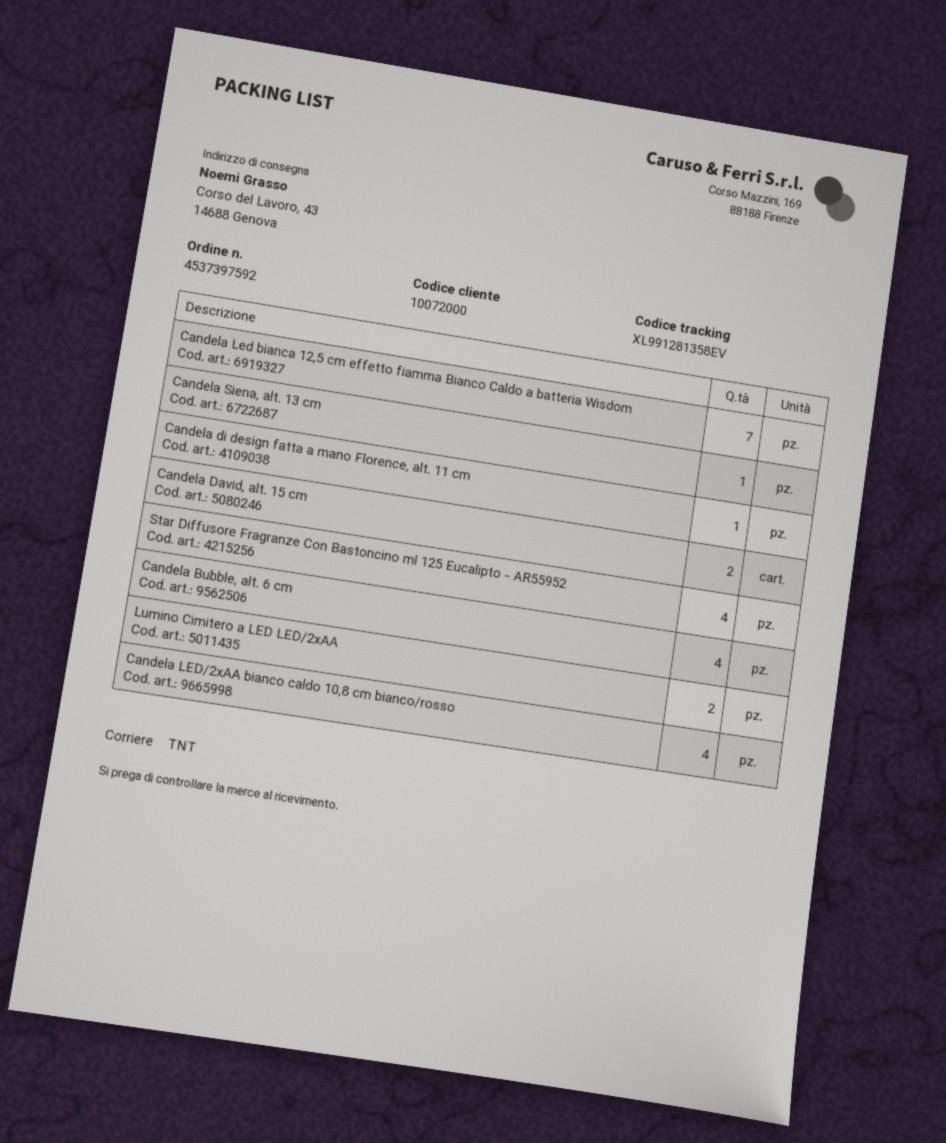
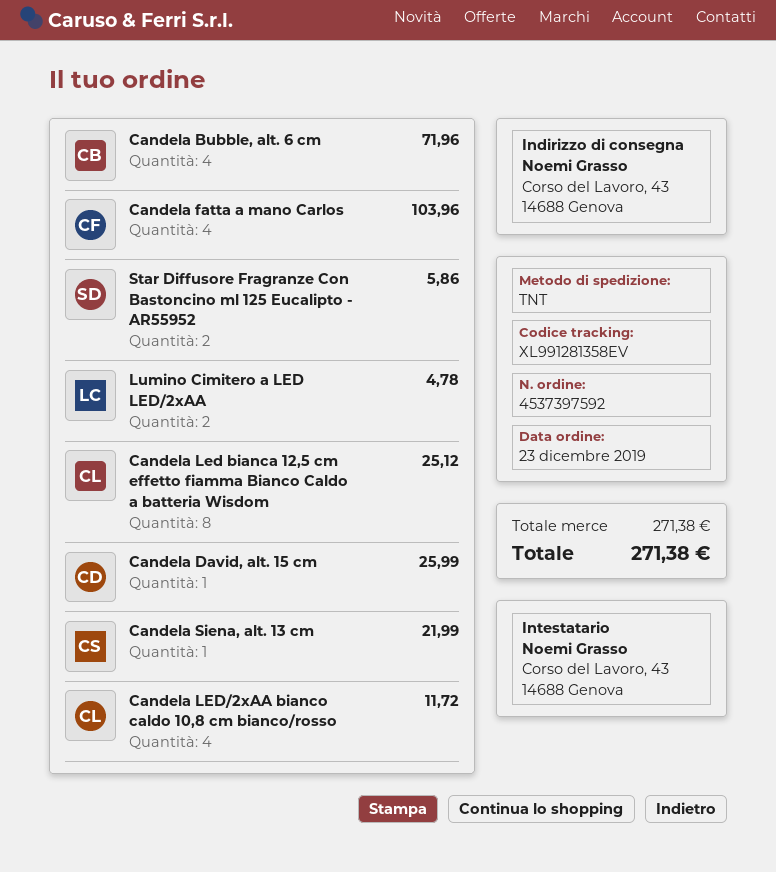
Candela Led bianca 12,5 cm effetto fiamma Bianco Caldo a batteria Wisdom: 7 -> 8
Candela di design fatta a mano Florence, alt. 11 cm: 1 -> none
Candela David, alt. 15 cm: 2 -> 1
Star Diffusore Fragranze Con Bastoncino ml 125 Eucalipto - AR55952: 4 -> 2
Candela fatta a mano Carlos: none -> 4

